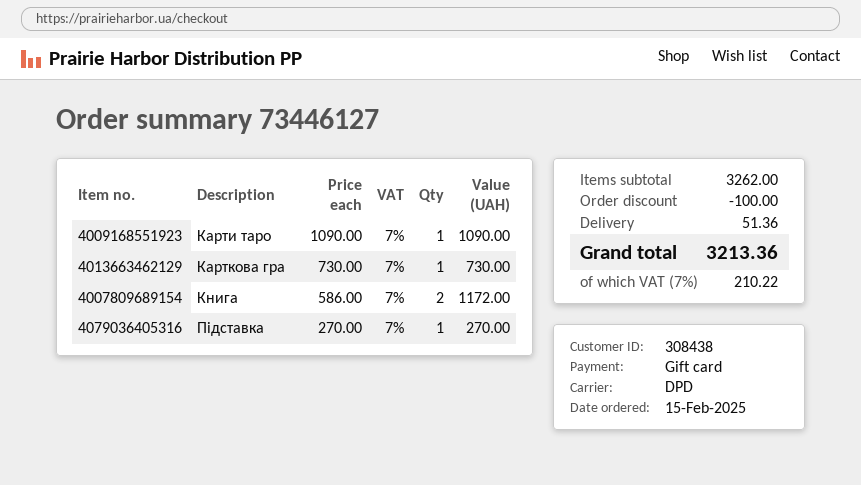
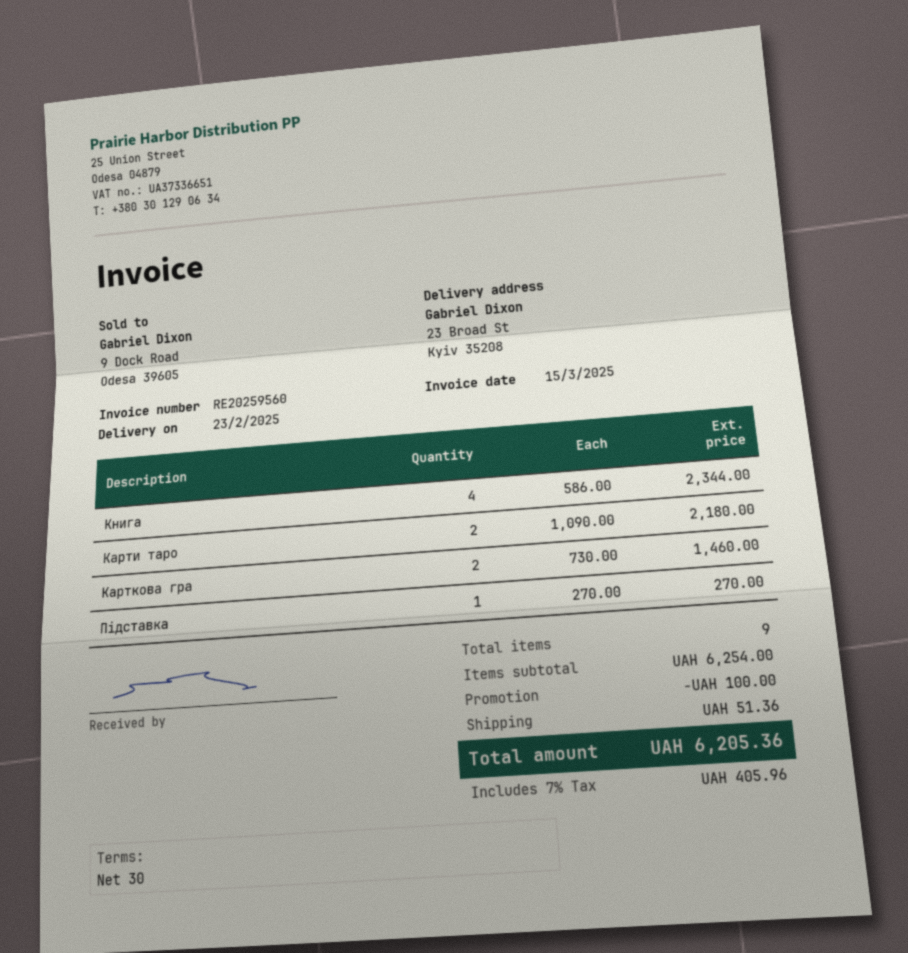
Карти таро: 1 x 1090.00 = 1090.00 -> 2 x 1090.00 = 2180.00
Карткова гра: 1 x 730.00 = 730.00 -> 2 x 730.00 = 1460.00
Книга: 2 x 586.00 = 1172.00 -> 4 x 586.00 = 2344.00
subtotal: 3262.00 -> 6254.00
tax: 7% = 210.22 -> 7% = 405.96
total: 3213.36 -> 6205.36

